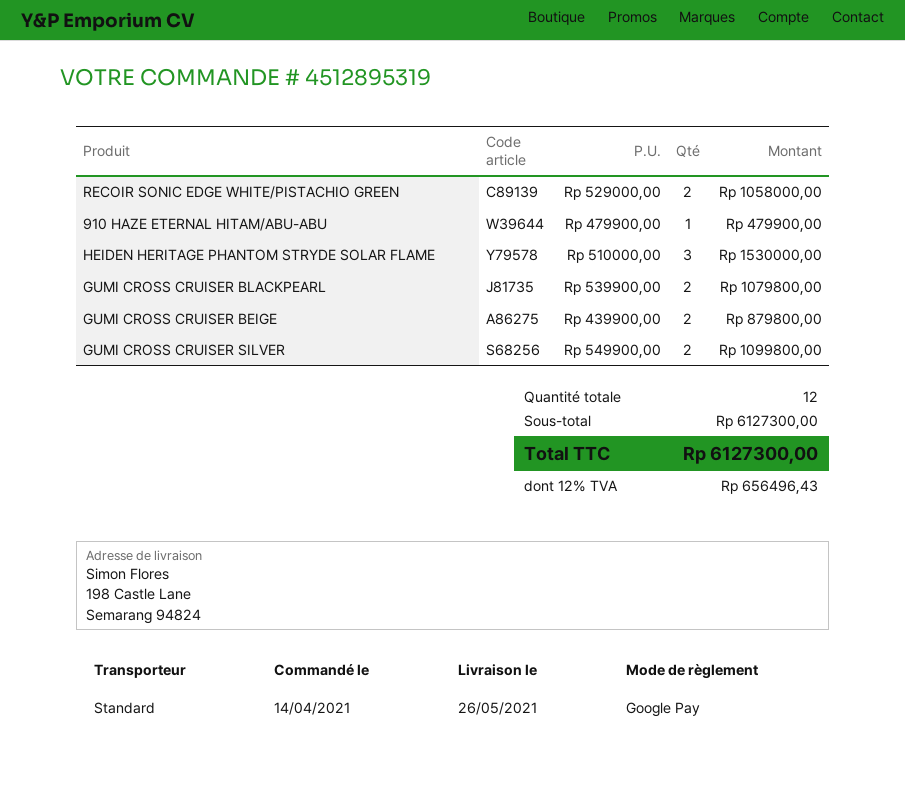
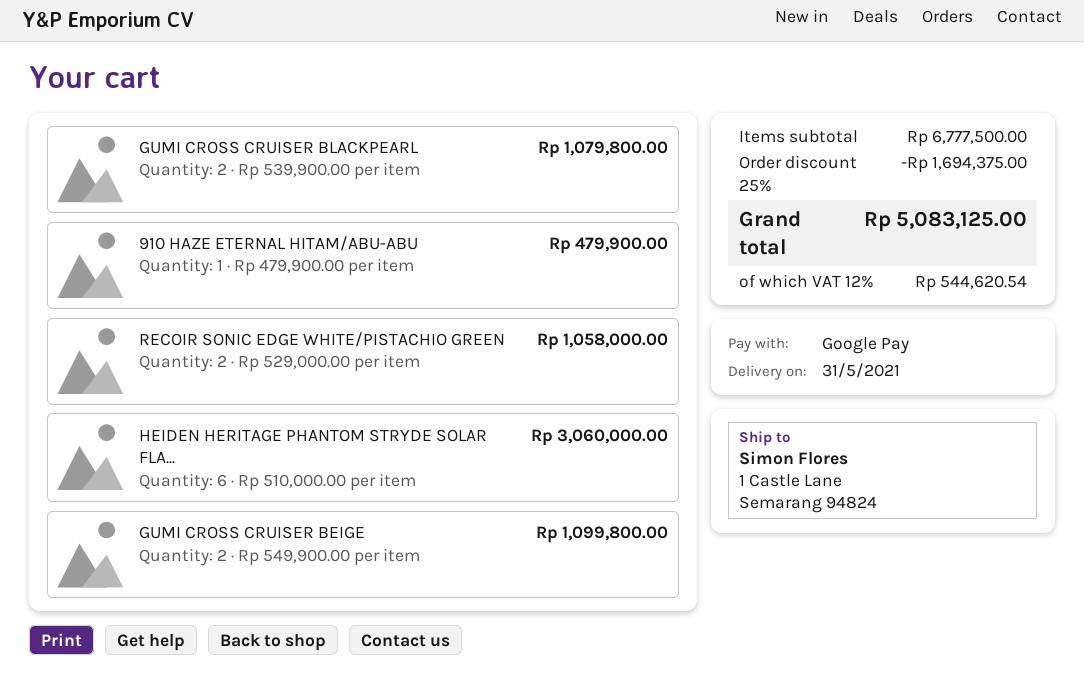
delivery date: 2021-05-26 -> 2021-05-31
ship to: 198 Castle Lane, Semarang 94824 -> 1 Castle Lane, Semarang 94824
HEIDEN HERITAGE PHANTOM STRYDE SOLAR FLAME: 3 x 510000.00 = 1530000.00 -> 6 x 510000.00 = 3060000.00
GUMI CROSS CRUISER BEIGE: 2 x 439900.00 = 879800.00 -> 2 x 549900.00 = 1099800.00
GUMI CROSS CRUISER SILVER: 2 x 549900.00 = 1099800.00 -> none
subtotal: 6127300.00 -> 6777500.00
discount: none -> 25% = 1694375.00
tax: 12% = 656496.43 -> 12% = 544620.54
total: 6127300.00 -> 5083125.00

